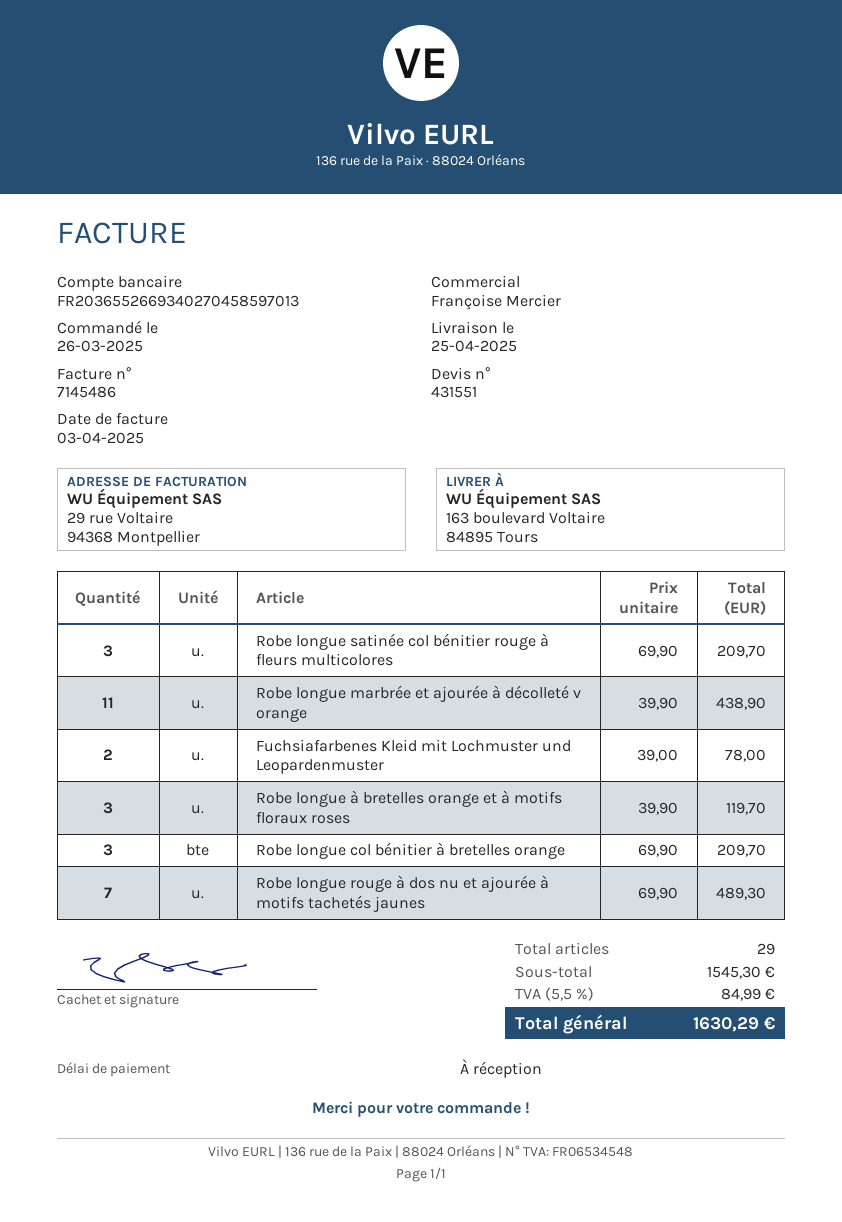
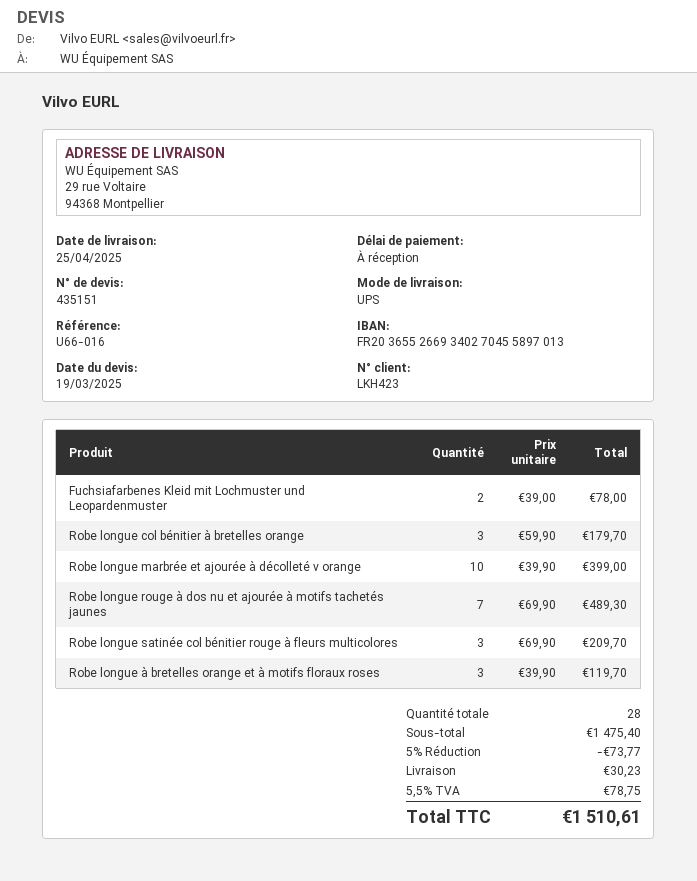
quote number: 431551 -> 435151
bank account: FR2036552669340270458597013 -> FR2036552669340270455897013
ship to: 163 boulevard Voltaire, 84895 Tours -> 29 rue Voltaire, 94368 Montpellier
Robe longue marbrée et ajourée à décolleté v orange: 11 x 39.90 = 438.90 -> 10 x 39.90 = 399.00
Robe longue col bénitier à bretelles orange: 3 x 69.90 = 209.70 -> 3 x 59.90 = 179.70
total quantity: 29 -> 28
subtotal: 1545.30 -> 1475.40
discount: none -> 5% = 73.77
shipping: none -> 30.23
tax: 5.5% = 84.99 -> 5.5% = 78.75
total: 1630.29 -> 1510.61

